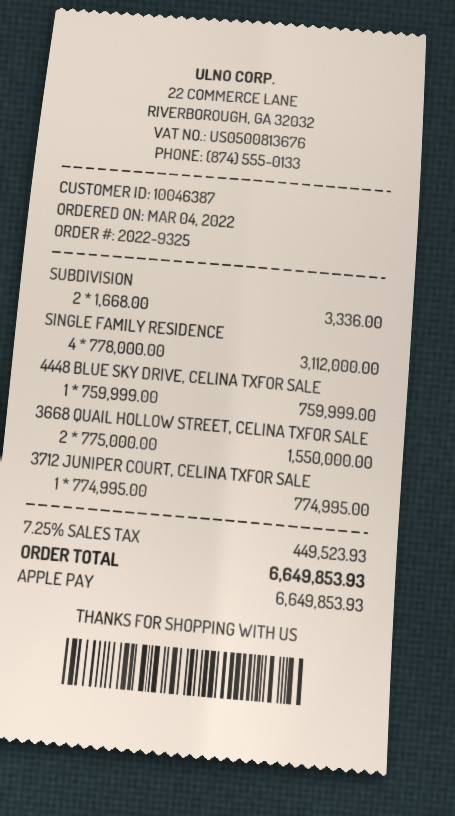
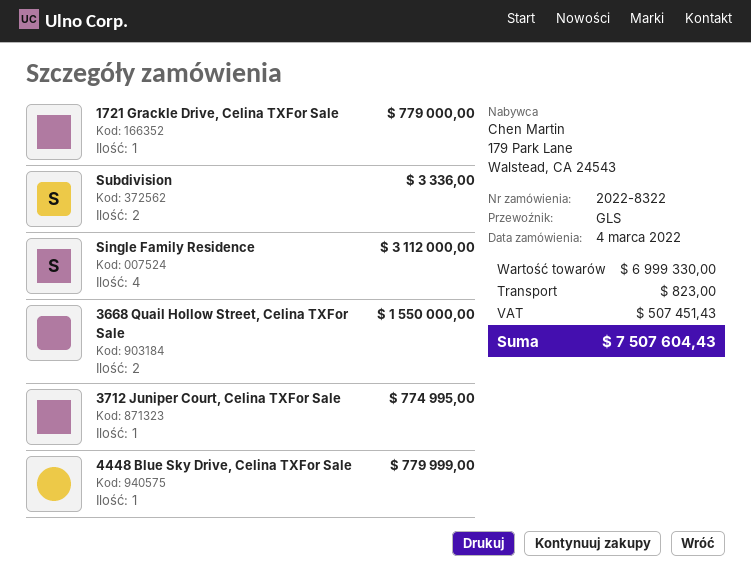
order number: 2022-9325 -> 2022-8322
4448 BLUE SKY DRIVE, CELINA TXFOR SALE: 1 for 759999.00 -> 1 for 779999.00
1721 Grackle Drive, Celina TXFor Sale: none -> 1 for 779000.00
shipping: none -> 823.00
tax: 449523.93 -> 507451.43
total: 6649853.93 -> 7507604.43

